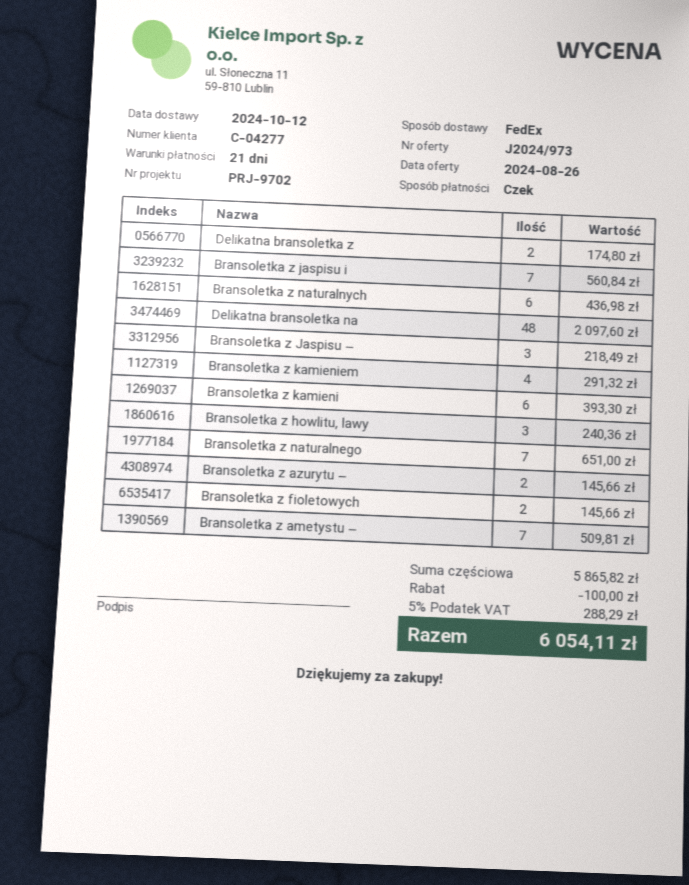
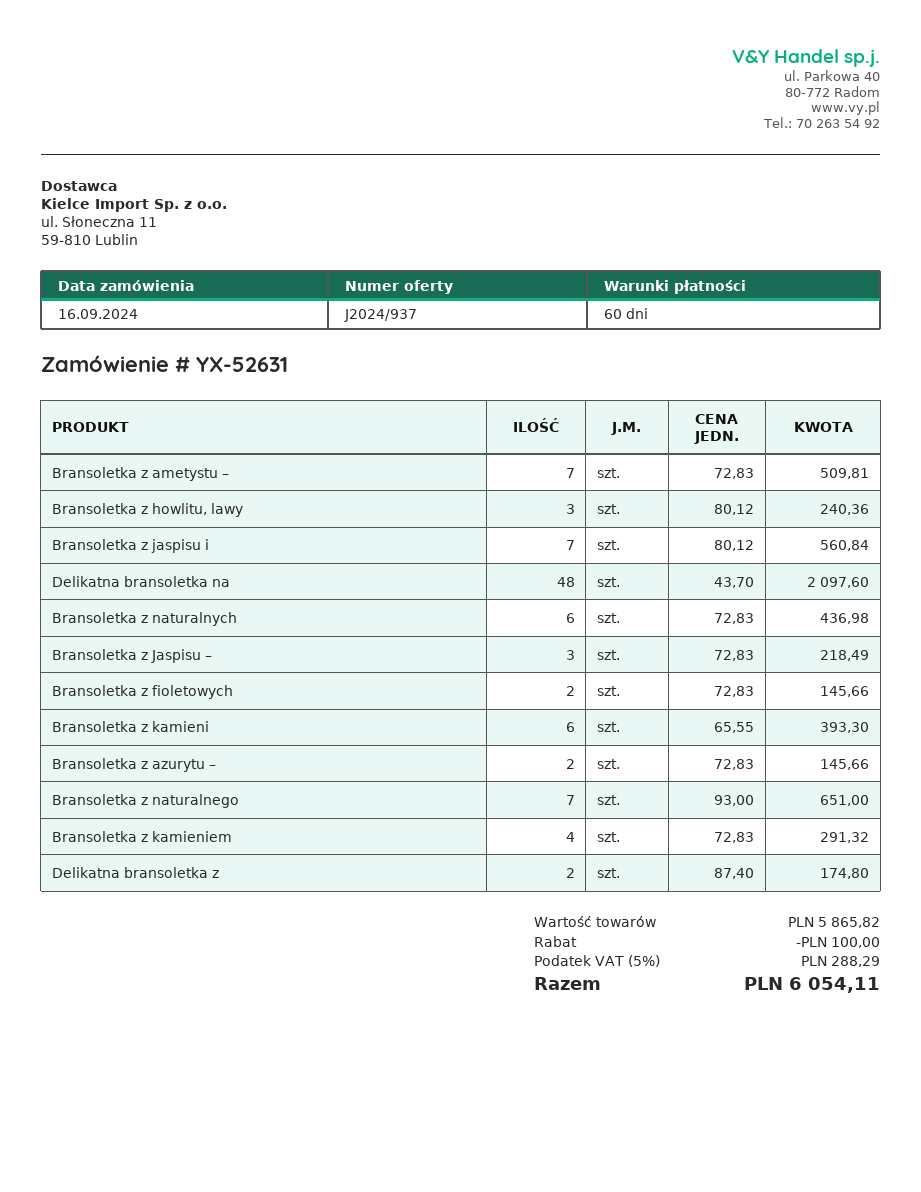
quote number: J2024/973 -> J2024/937
payment terms: 21 days -> 60 days

